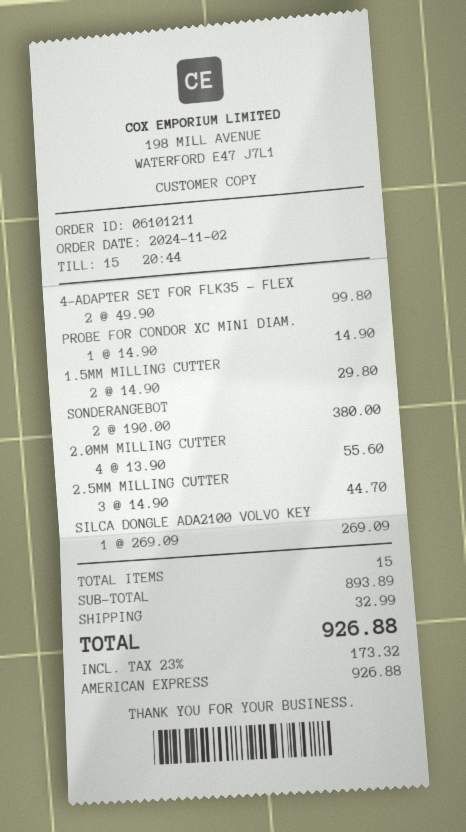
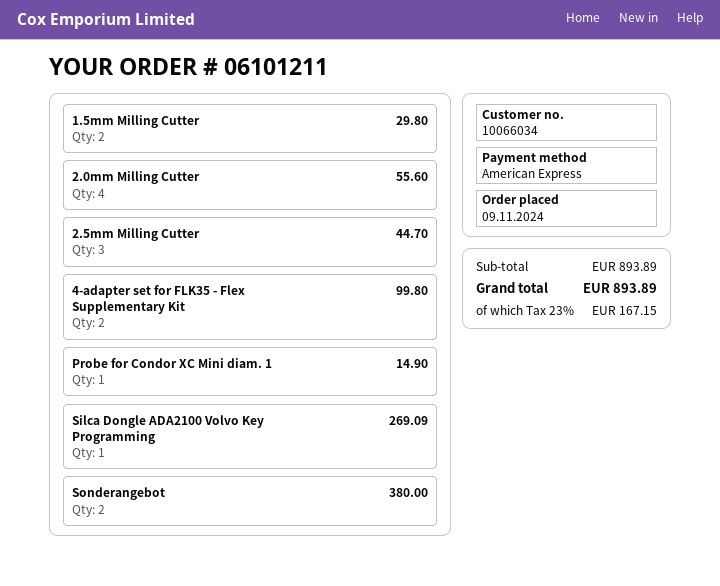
order date: 2024-11-02 -> 2024-11-09
shipping: 32.99 -> none
tax: 23% = 173.32 -> 23% = 167.15
total: 926.88 -> 893.89

